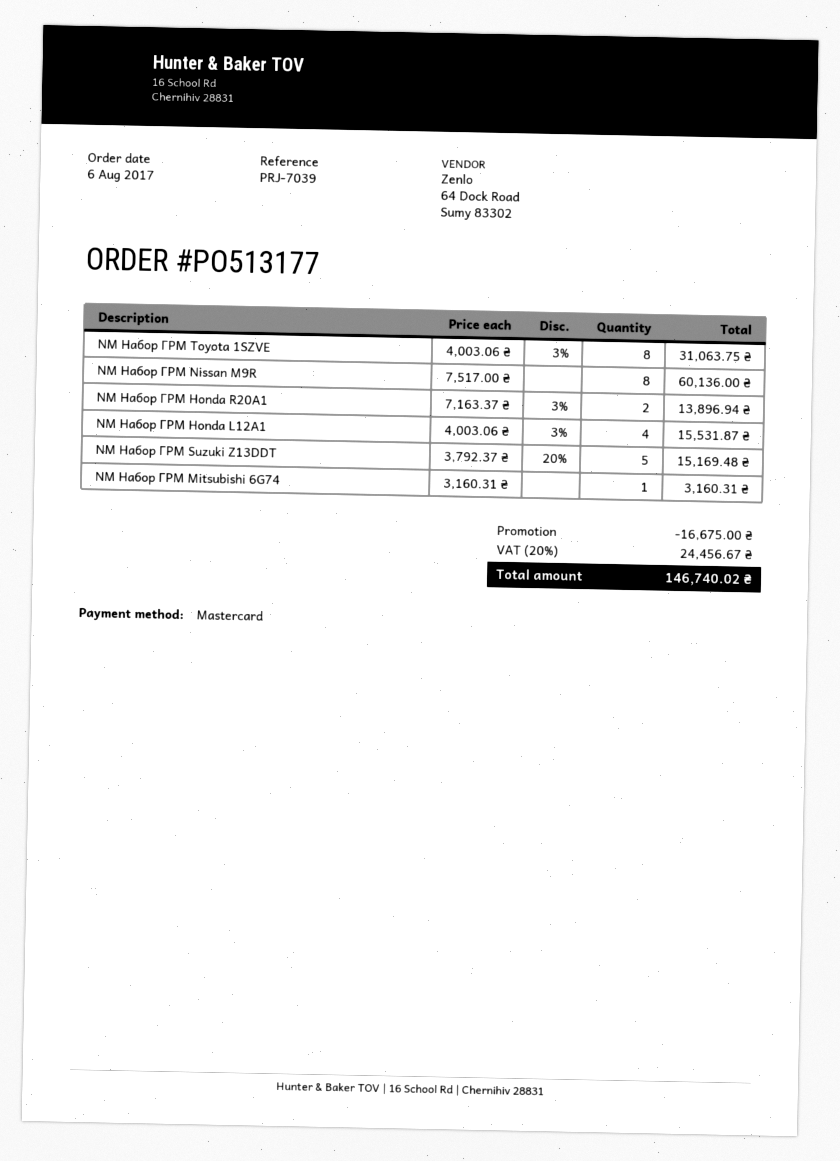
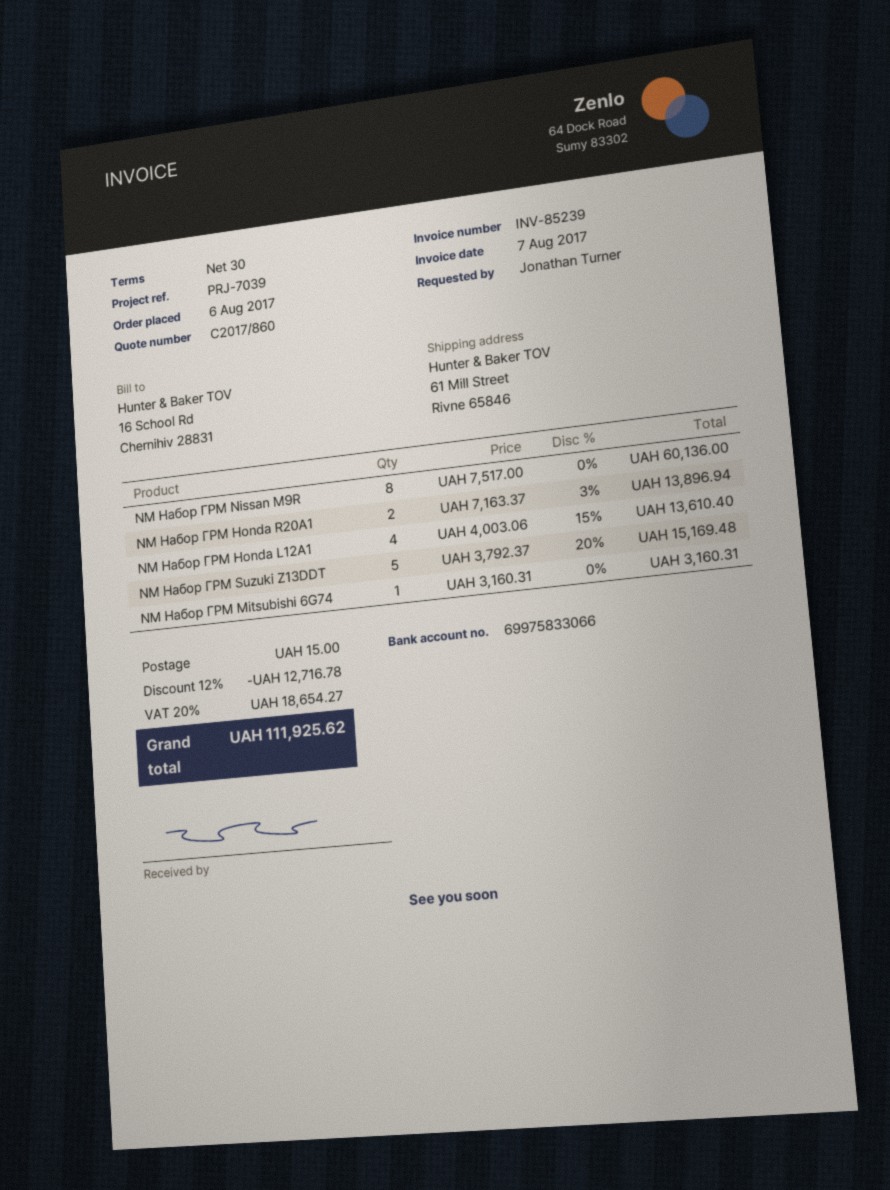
NM Набор ГРМ Toyota 1SZVE: 8 x 4003.06 - 3% = 31063.75 -> none
NM Набор ГРМ Honda L12A1: 4 x 4003.06 - 3% = 15531.87 -> 4 x 4003.06 - 15% = 13610.40
discount: 16675.00 -> 12716.78
shipping: none -> 15.00
tax: 20% = 24456.67 -> 20% = 18654.27
total: 146740.02 -> 111925.62

